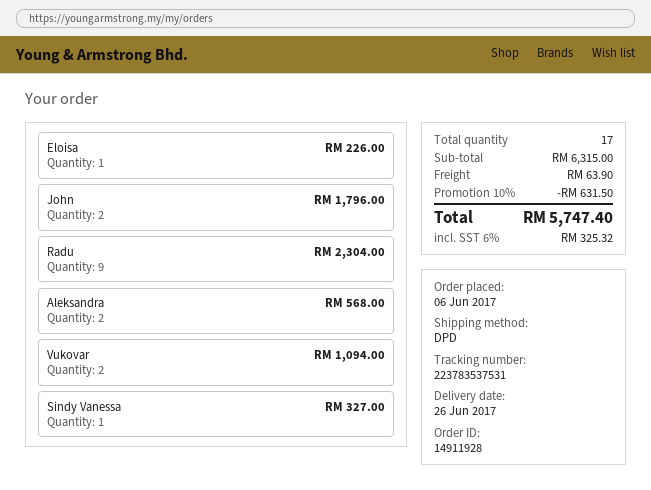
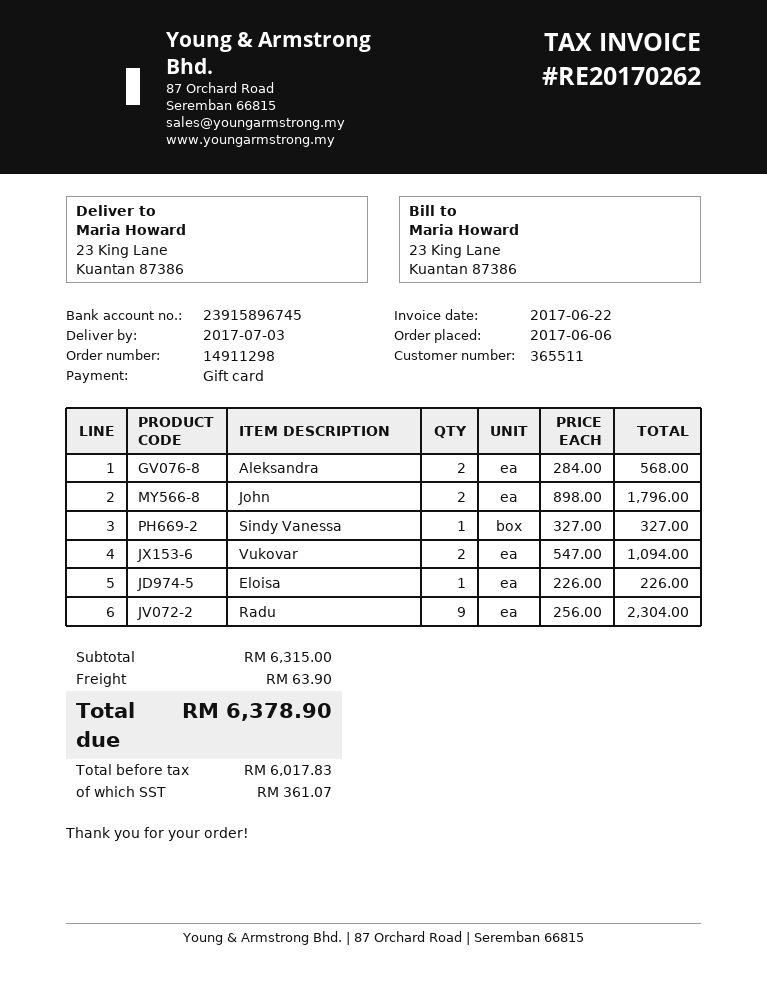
order number: 14911928 -> 14911298
delivery date: 2017-06-26 -> 2017-07-03
discount: 10% = 631.50 -> none
tax: 325.32 -> 361.07
total: 5747.40 -> 6378.90

